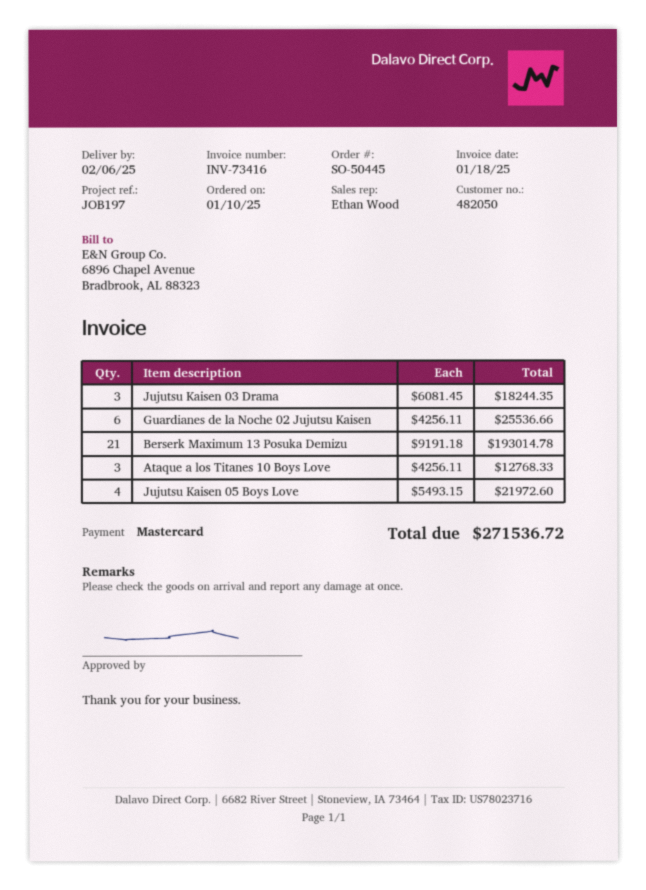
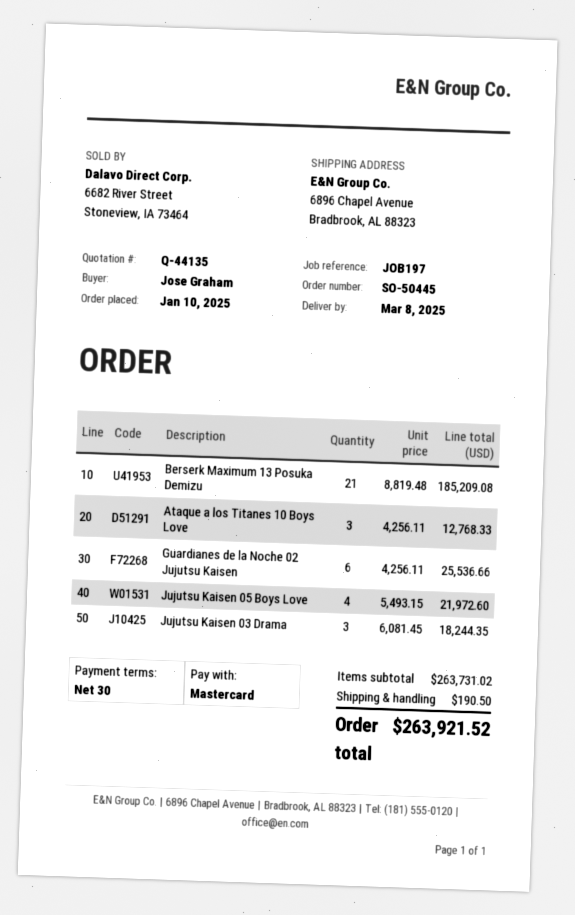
delivery date: 2025-02-06 -> 2025-03-08
Berserk Maximum 13 Posuka Demizu: 21 x 9191.18 = 193014.78 -> 21 x 8819.48 = 185209.08
shipping: none -> 190.50
total: 271536.72 -> 263921.52

